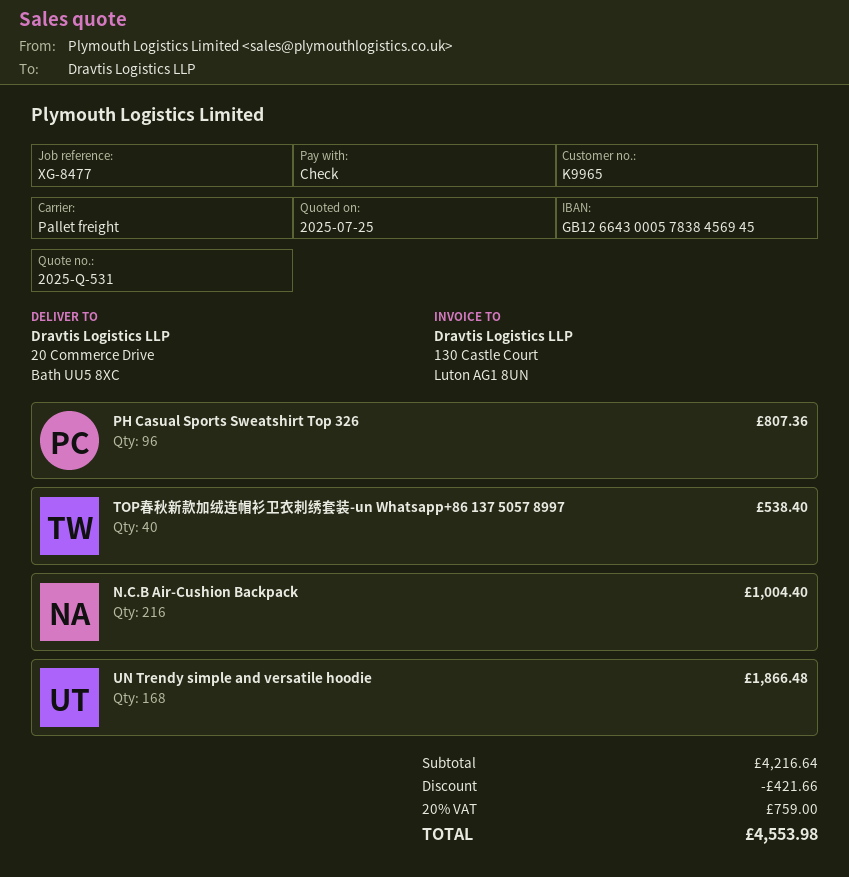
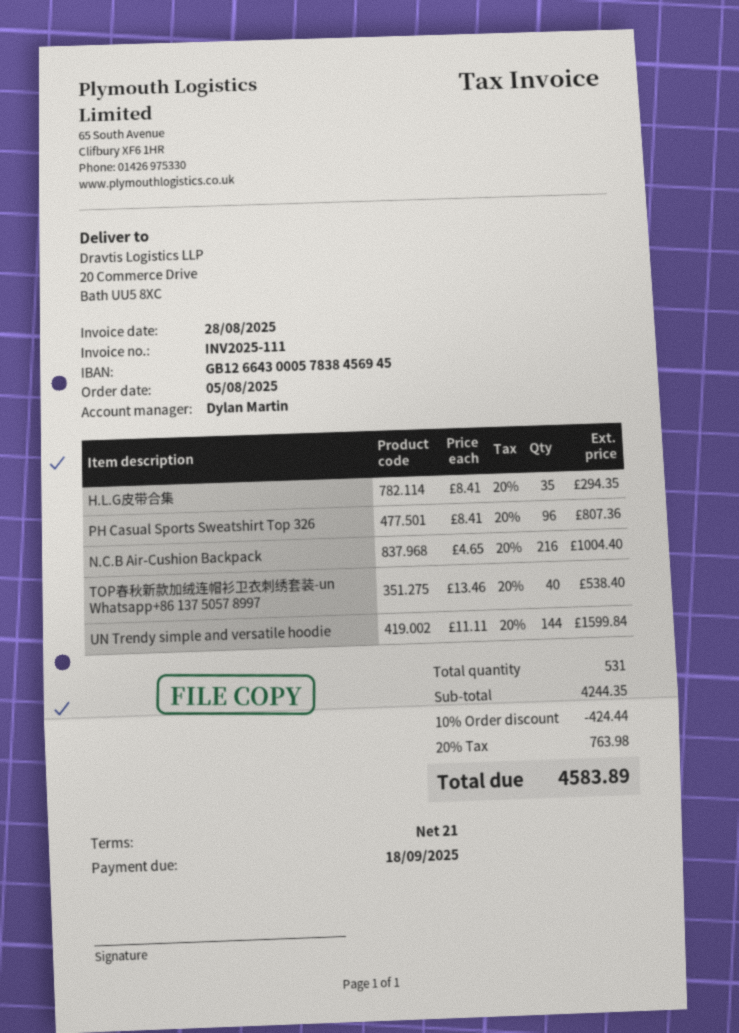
UN Trendy simple and versatile hoodie: 168 for 1866.48 -> 144 for 1599.84
H.L.G皮带合集: none -> 35 for 294.35
subtotal: 4216.64 -> 4244.35
discount: 421.66 -> 424.44
tax: 20% = 759.00 -> 20% = 763.98
total: 4553.98 -> 4583.89

